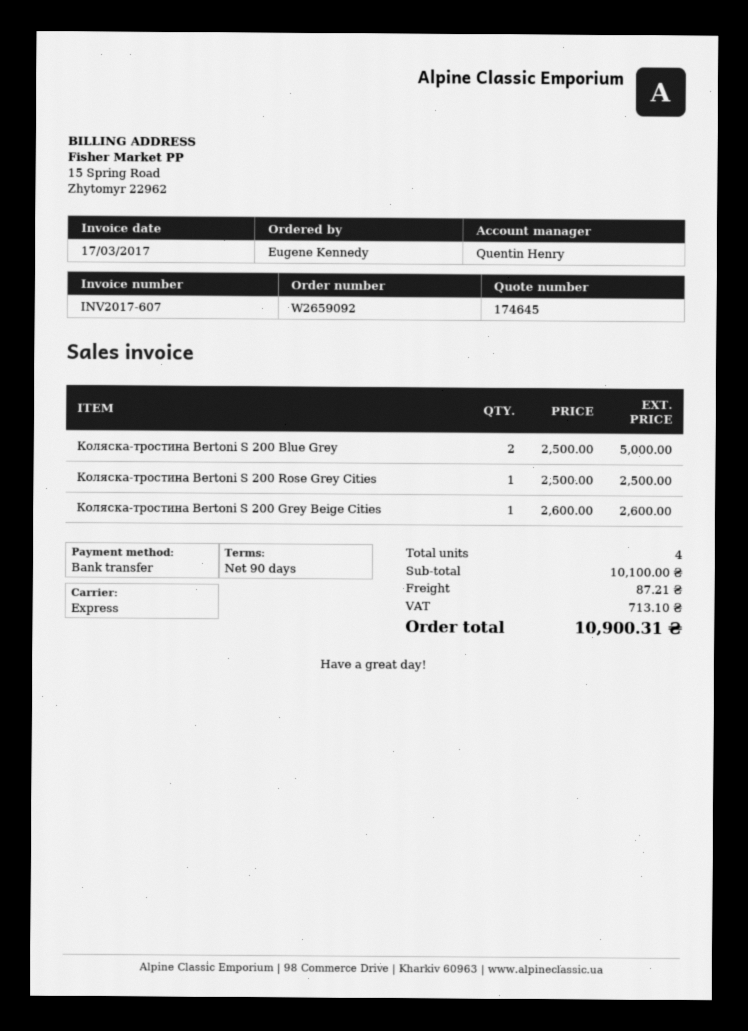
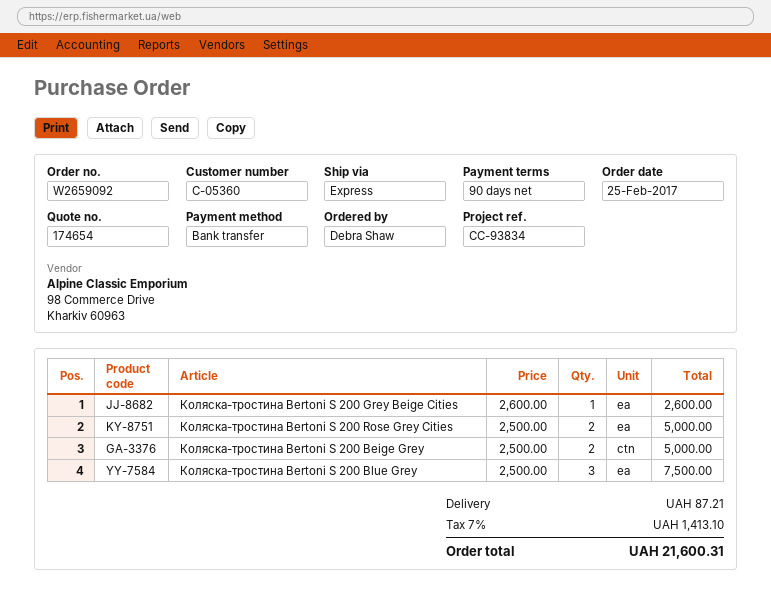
quote number: 174645 -> 174654
ordered by: Eugene Kennedy -> Debra Shaw
Коляска-тростина Bertoni S 200 Blue Grey: 2 x 2500.00 = 5000.00 -> 3 x 2500.00 = 7500.00
Коляска-тростина Bertoni S 200 Rose Grey Cities: 1 x 2500.00 = 2500.00 -> 2 x 2500.00 = 5000.00
Коляска-тростина Bertoni S 200 Beige Grey: none -> 2 x 2500.00 = 5000.00
tax: 713.10 -> 1413.10
total: 10900.31 -> 21600.31

